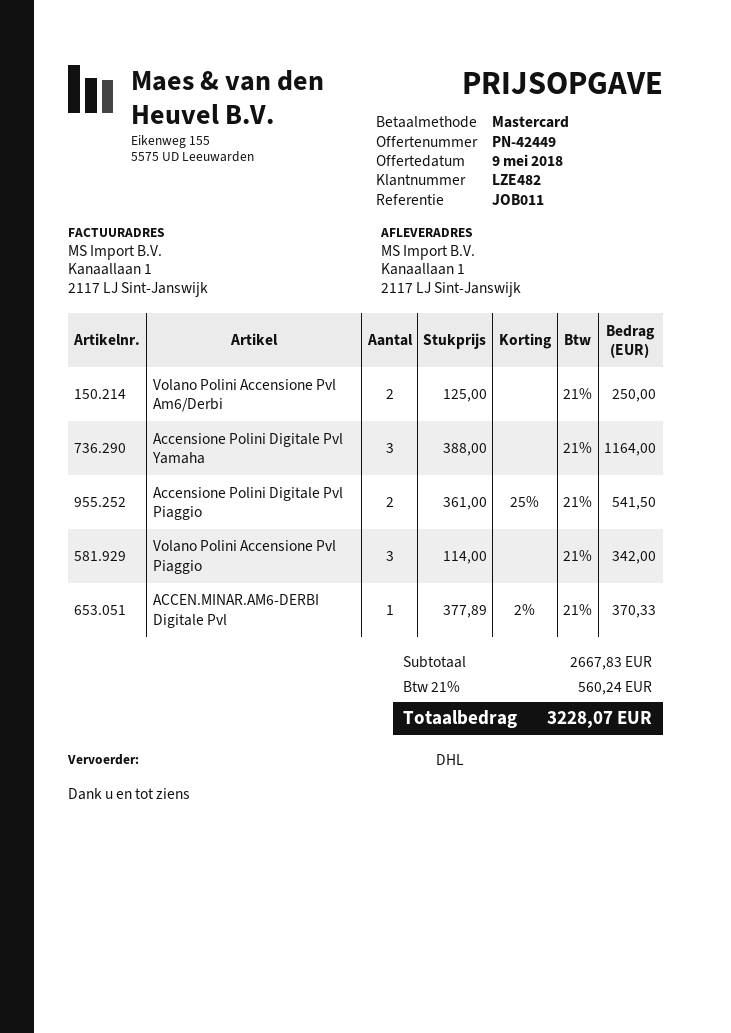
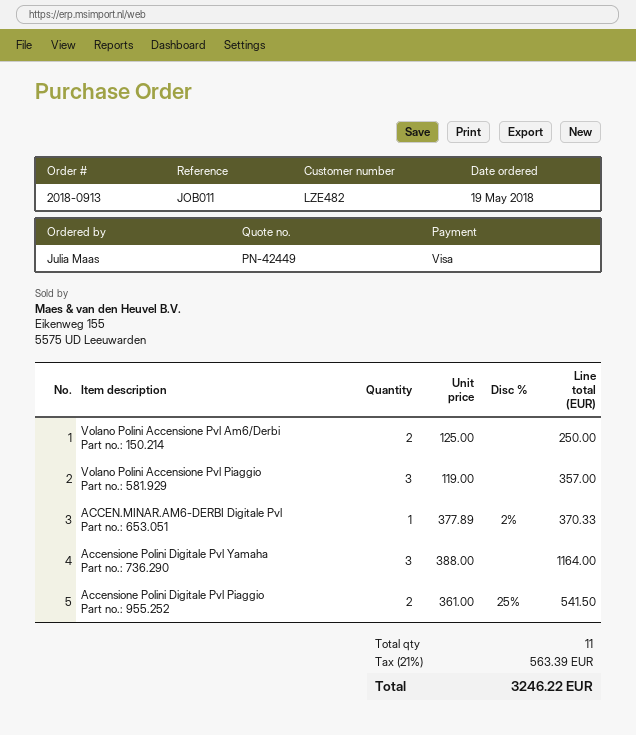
payment method: Mastercard -> Visa
Volano Polini Accensione Pvl Piaggio: 3 x 114.00 = 342.00 -> 3 x 119.00 = 357.00
tax: 21% = 560.24 -> 21% = 563.39
total: 3228.07 -> 3246.22

